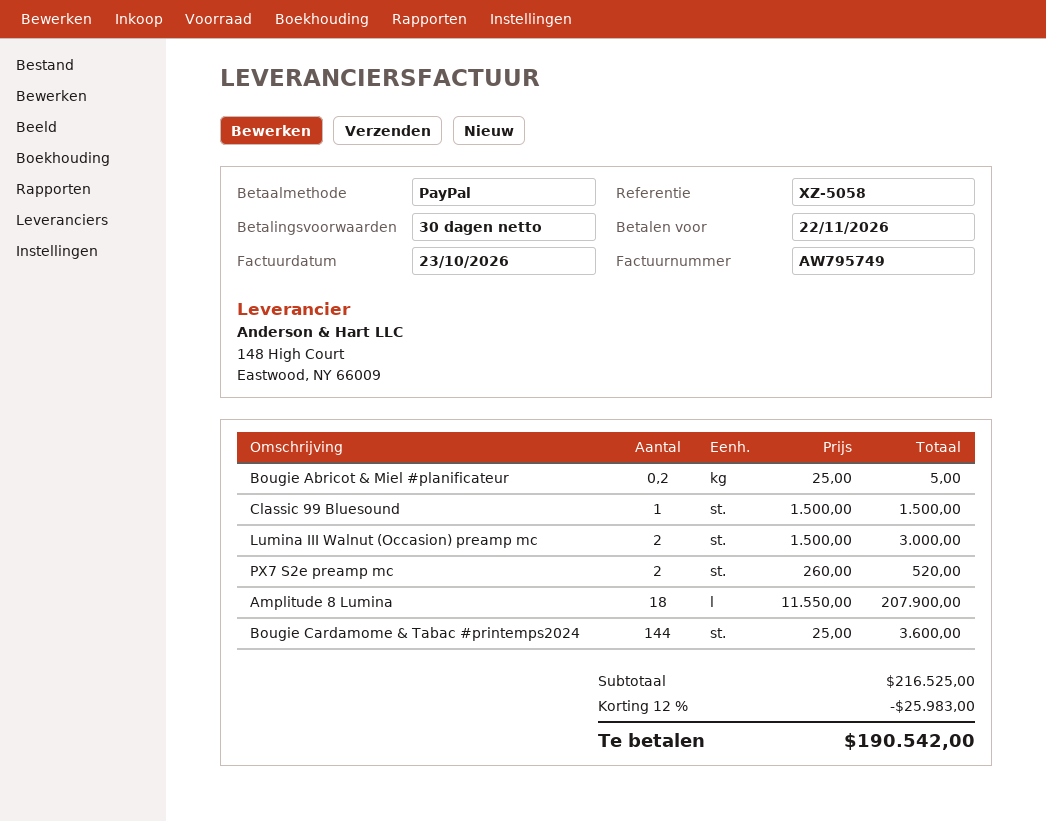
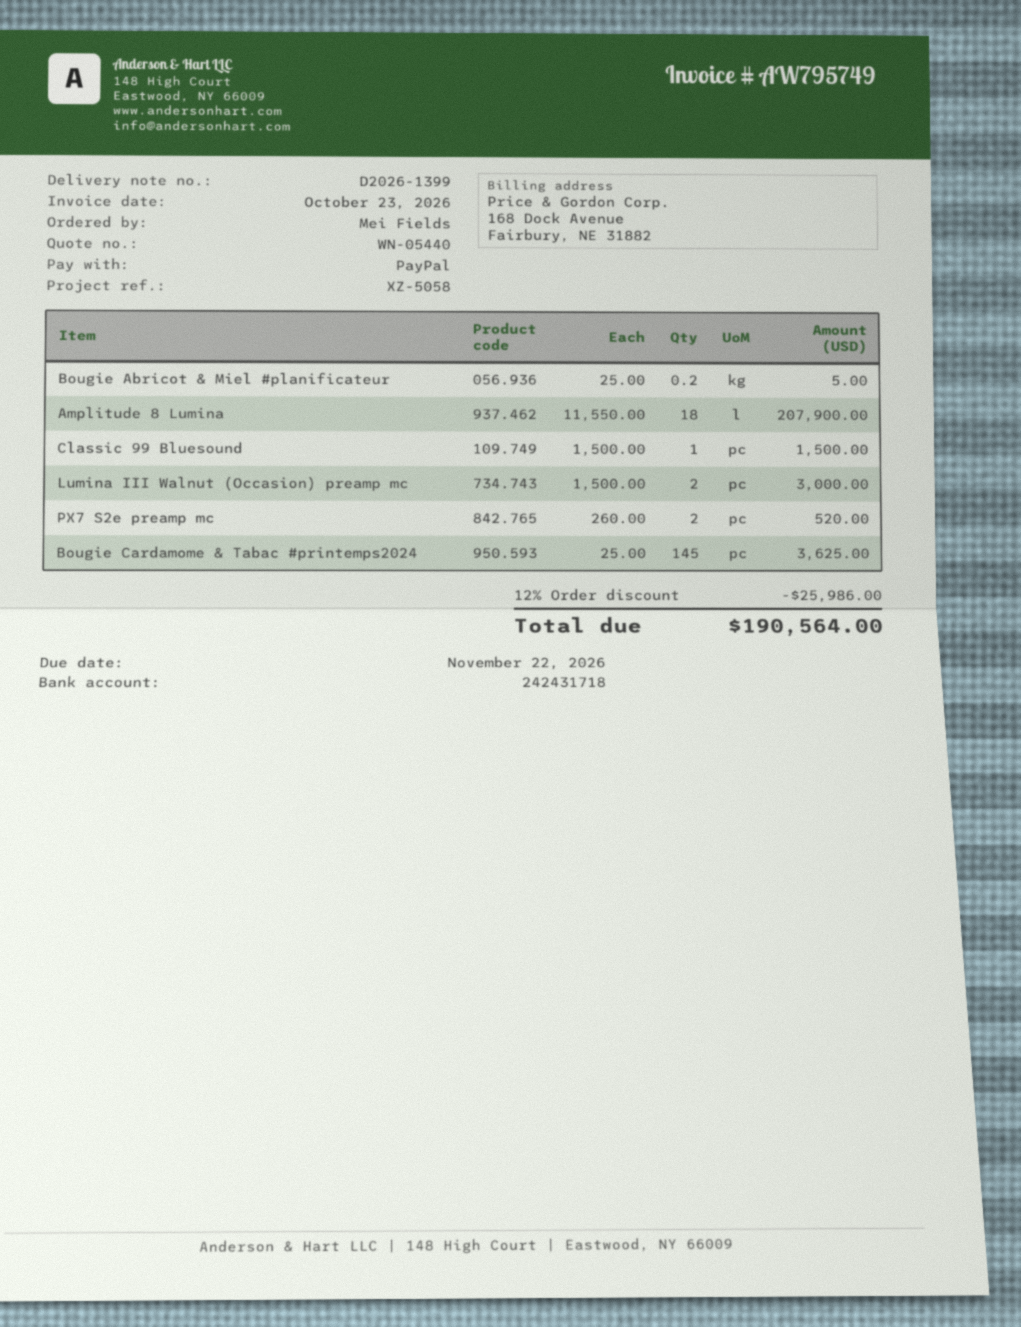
Bougie Cardamome & Tabac #printemps2024: 144 x 25.00 = 3600.00 -> 145 x 25.00 = 3625.00
discount: 12% = 25983.00 -> 12% = 25986.00
total: 190542.00 -> 190564.00

